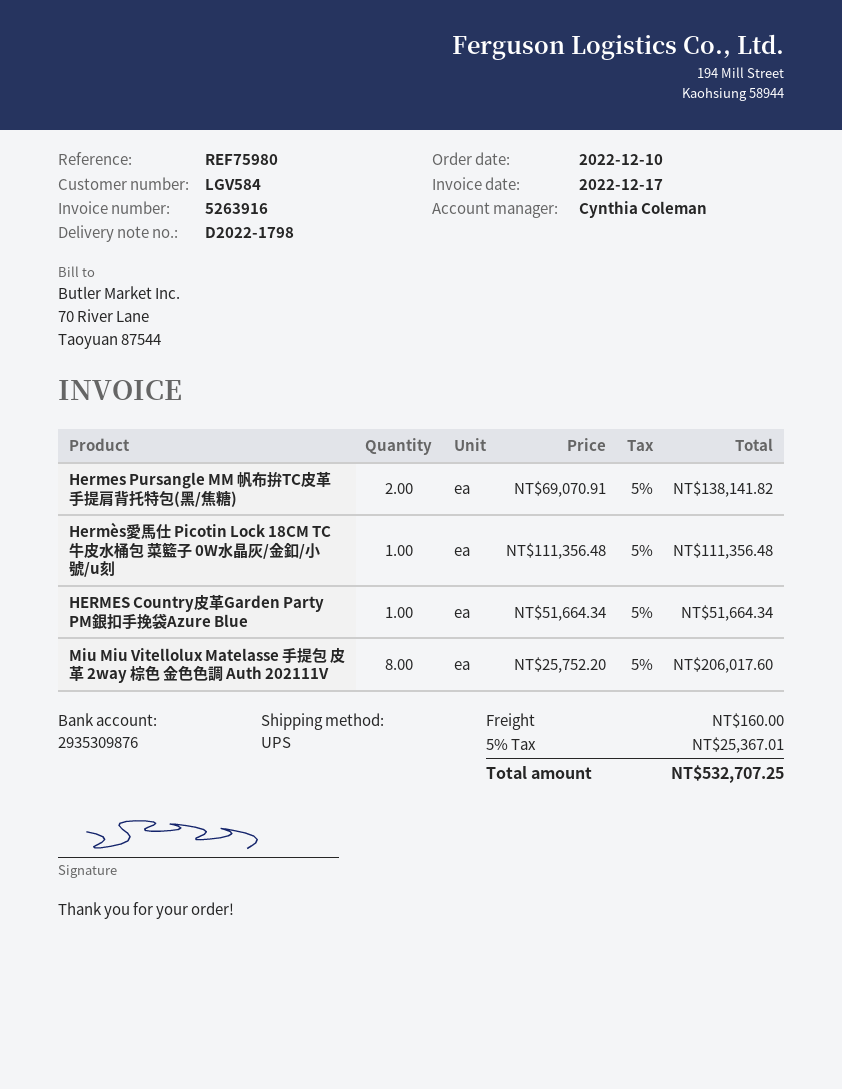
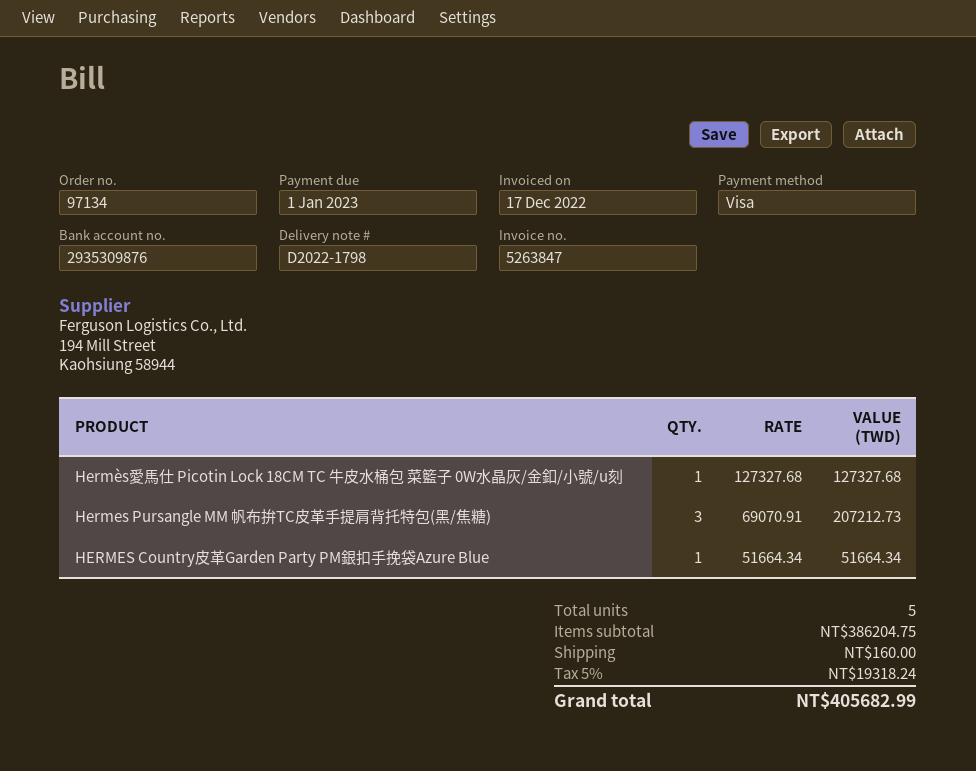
invoice number: 5263916 -> 5263847
Hermes Pursangle MM 帆布拚TC皮革手提肩背托特包(黑/焦糖): 2 x 69070.91 = 138141.82 -> 3 x 69070.91 = 207212.73
Hermès愛馬仕 Picotin Lock 18CM TC 牛皮水桶包 菜籃子 0W水晶灰/金釦/小號/u刻: 1 x 111356.48 = 111356.48 -> 1 x 127327.68 = 127327.68
Miu Miu Vitellolux Matelasse 手提包 皮革 2way 棕色 金色色調 Auth 202111V: 8 x 25752.20 = 206017.60 -> none
tax: 5% = 25367.01 -> 5% = 19318.24
total: 532707.25 -> 405682.99

